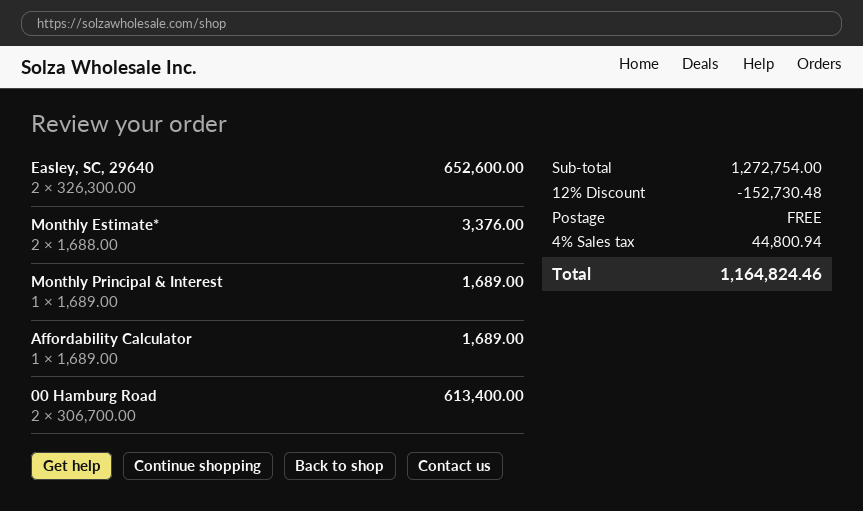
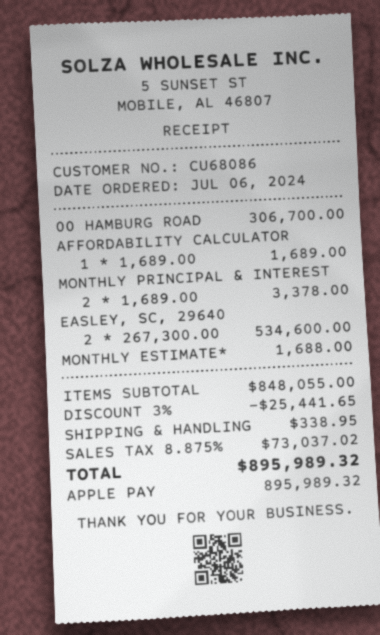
Easley, SC, 29640: 2 x 326300.00 = 652600.00 -> 2 x 267300.00 = 534600.00
Monthly Estimate*: 2 x 1688.00 = 3376.00 -> 1 x 1688.00 = 1688.00
Monthly Principal & Interest: 1 x 1689.00 = 1689.00 -> 2 x 1689.00 = 3378.00
00 Hamburg Road: 2 x 306700.00 = 613400.00 -> 1 x 306700.00 = 306700.00
subtotal: 1272754.00 -> 848055.00
discount: 12% = 152730.48 -> 3% = 25441.65
shipping: 0.00 -> 338.95
tax: 4% = 44800.94 -> 8.875% = 73037.02
total: 1164824.46 -> 895989.32

